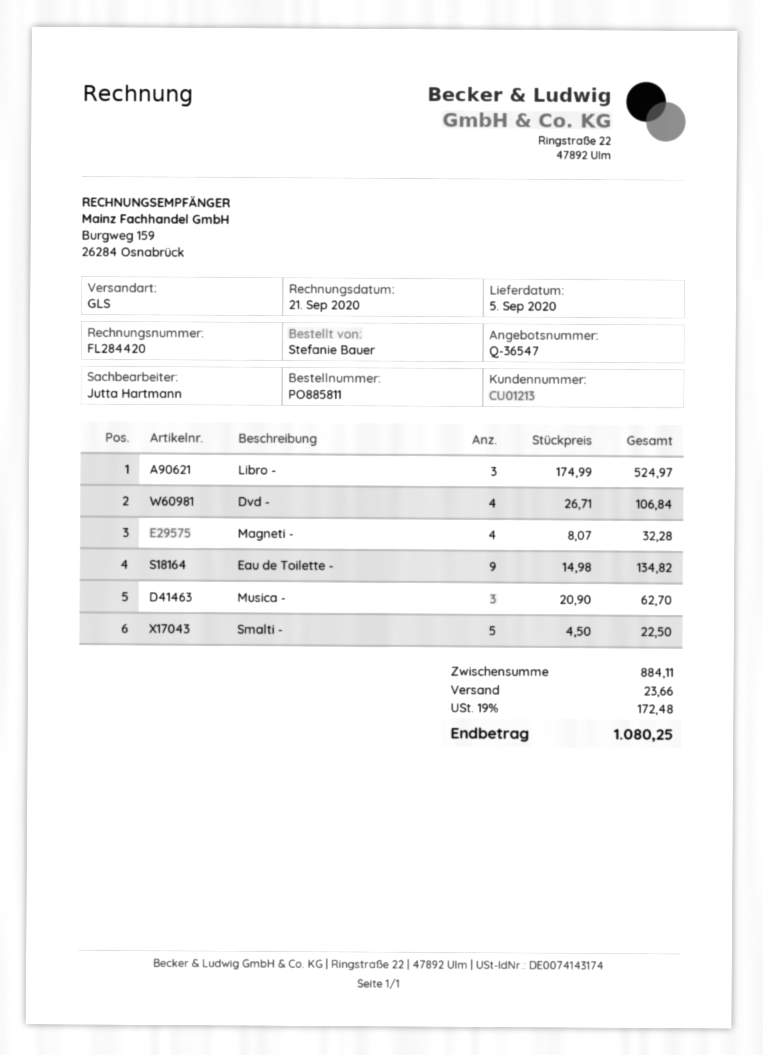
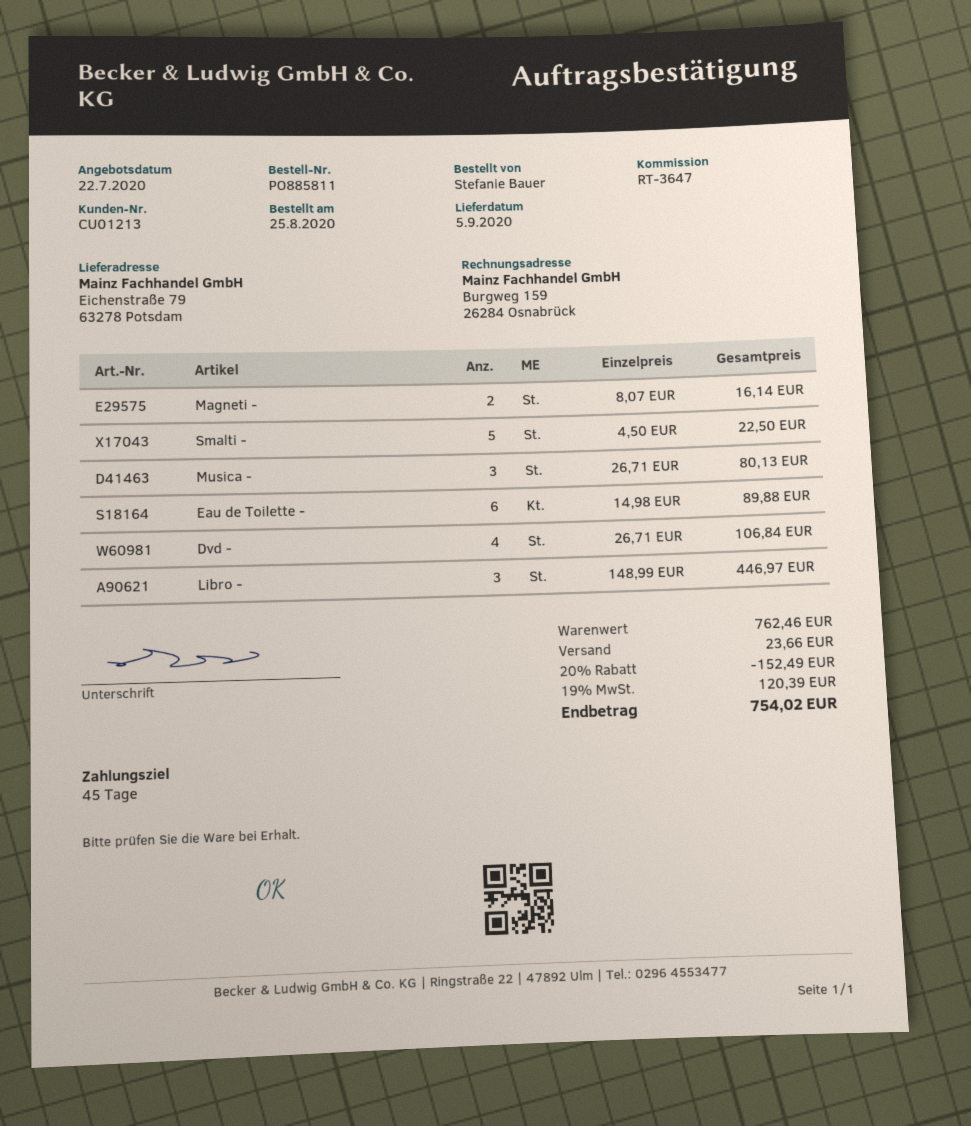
Libro -: 3 x 174.99 = 524.97 -> 3 x 148.99 = 446.97
Magneti -: 4 x 8.07 = 32.28 -> 2 x 8.07 = 16.14
Eau de Toilette -: 9 x 14.98 = 134.82 -> 6 x 14.98 = 89.88
Musica -: 3 x 20.90 = 62.70 -> 3 x 26.71 = 80.13
subtotal: 884.11 -> 762.46
discount: none -> 20% = 152.49
tax: 19% = 172.48 -> 19% = 120.39
total: 1080.25 -> 754.02

